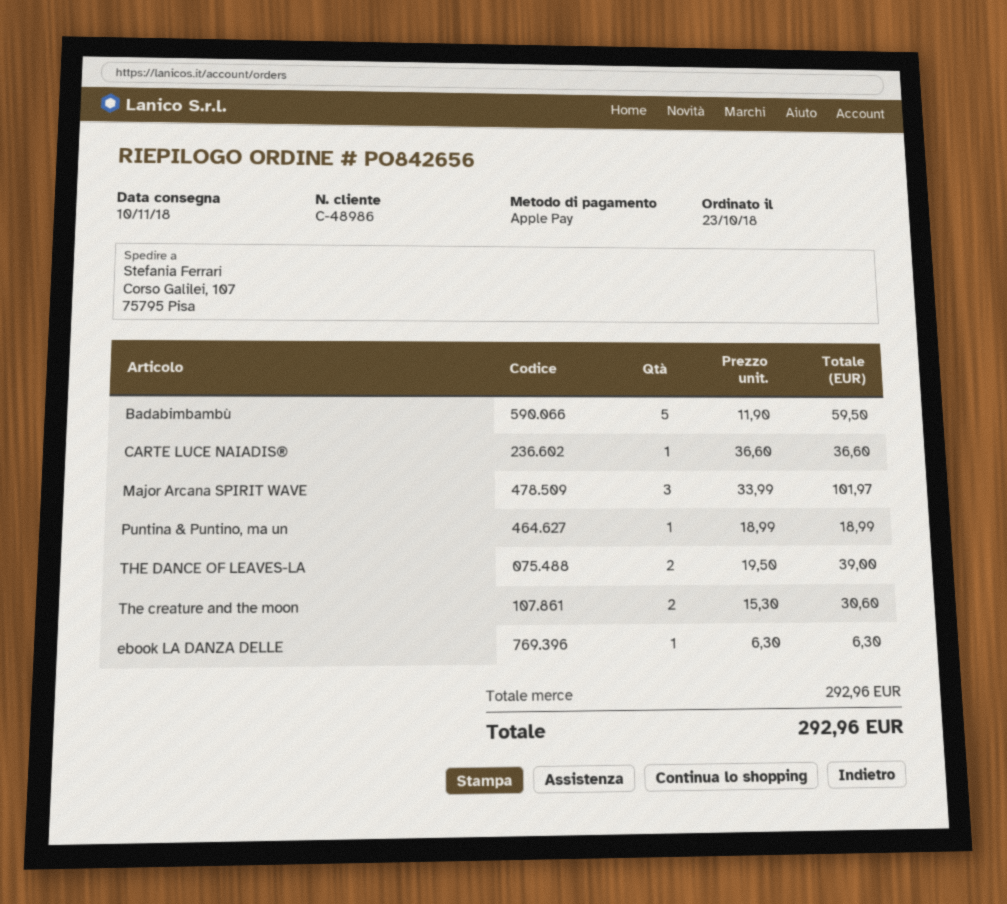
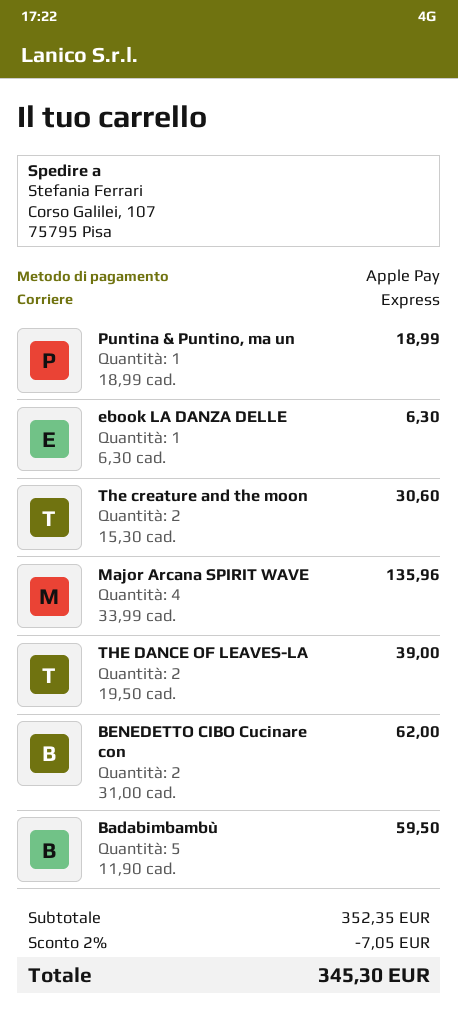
CARTE LUCE NAIADIS®: 1 x 36.60 = 36.60 -> none
Major Arcana SPIRIT WAVE: 3 x 33.99 = 101.97 -> 4 x 33.99 = 135.96
BENEDETTO CIBO Cucinare con: none -> 2 x 31.00 = 62.00
subtotal: 292.96 -> 352.35
discount: none -> 2% = 7.05
total: 292.96 -> 345.30

